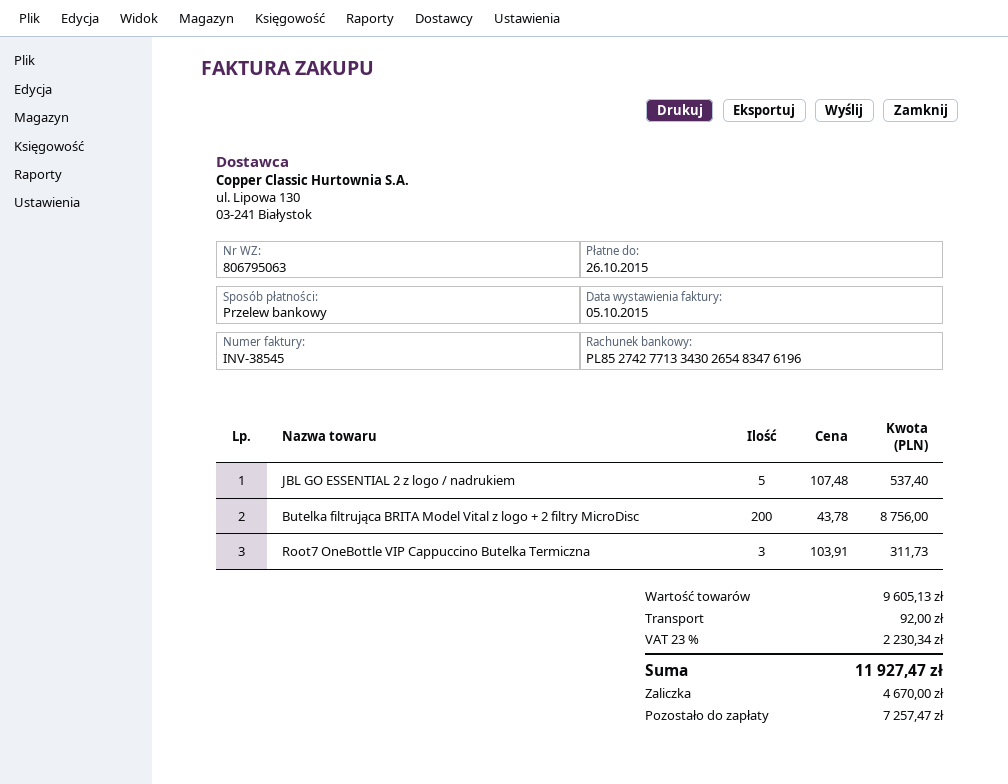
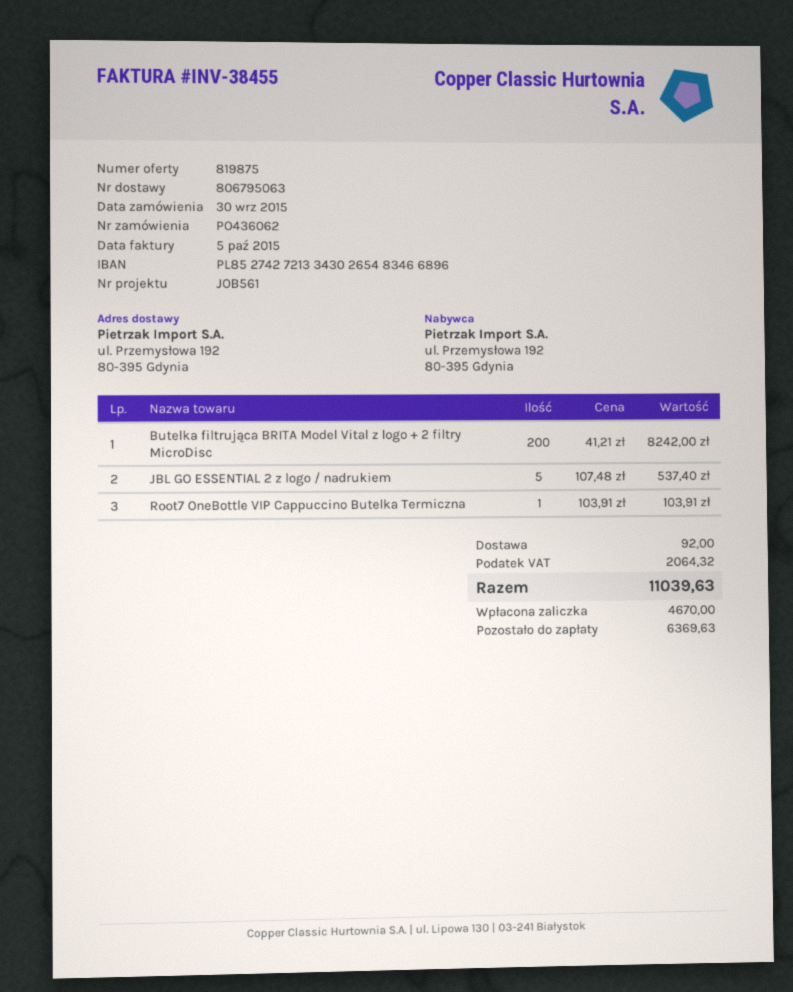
invoice number: INV-38545 -> INV-38455
bank account: PL85274277133430265483476196 -> PL85274272133430265483466896
Butelka filtrująca BRITA Model Vital z logo + 2 filtry MicroDisc: 200 x 43.78 = 8756.00 -> 200 x 41.21 = 8242.00
Root7 OneBottle VIP Cappuccino Butelka Termiczna: 3 x 103.91 = 311.73 -> 1 x 103.91 = 103.91
tax: 2230.34 -> 2064.32
total: 11927.47 -> 11039.63
balance: 7257.47 -> 6369.63

